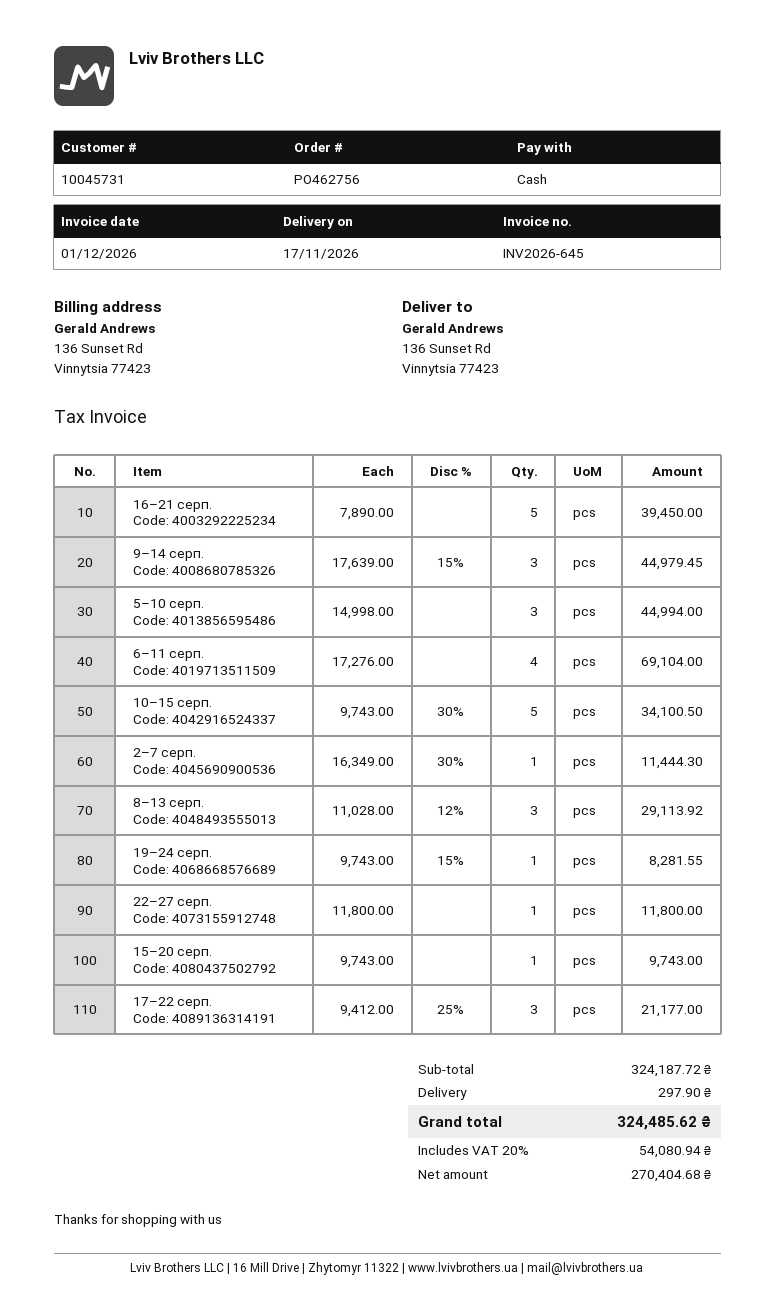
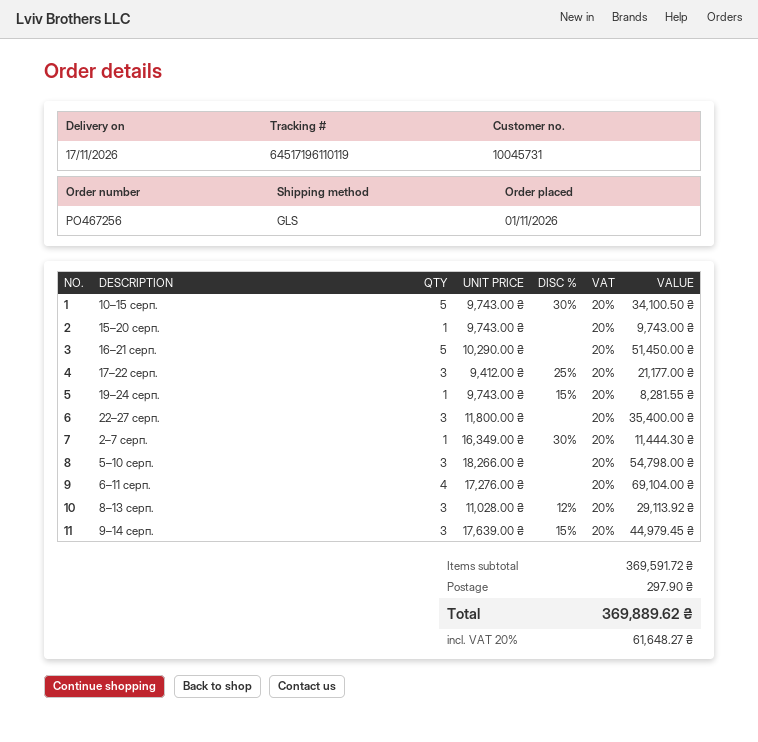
order number: PO462756 -> PO467256
16–21 серп.: 5 x 7890.00 = 39450.00 -> 5 x 10290.00 = 51450.00
5–10 серп.: 3 x 14998.00 = 44994.00 -> 3 x 18266.00 = 54798.00
22–27 серп.: 1 x 11800.00 = 11800.00 -> 3 x 11800.00 = 35400.00
subtotal: 324187.72 -> 369591.72
tax: 20% = 54080.94 -> 20% = 61648.27
total: 324485.62 -> 369889.62

